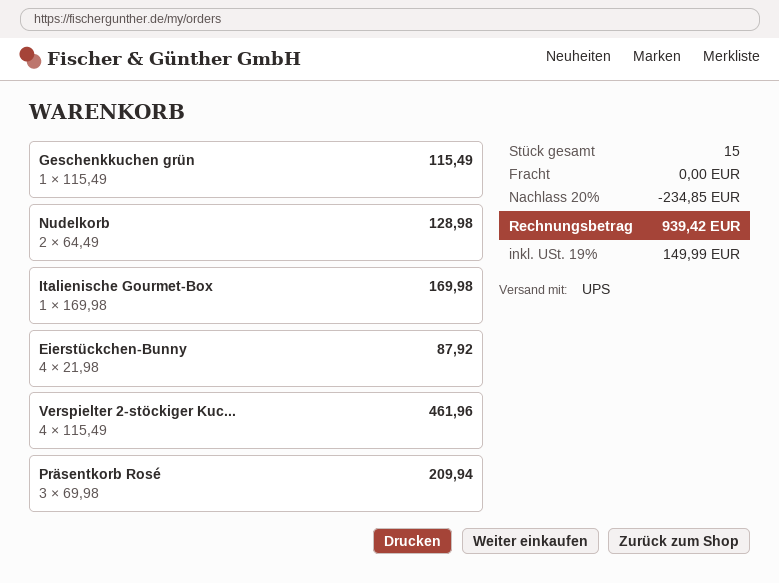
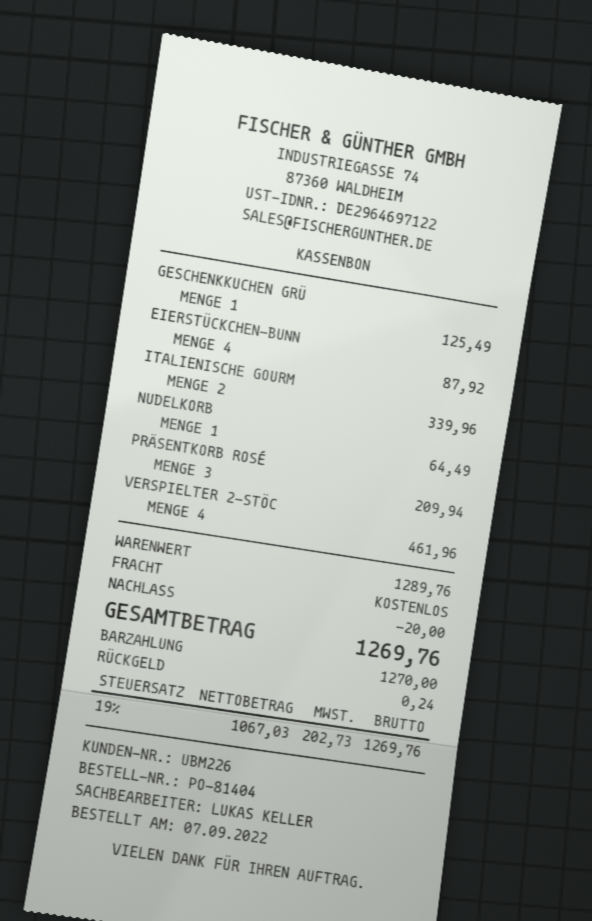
Geschenkkuchen grün: 1 for 115.49 -> 1 for 125.49
Nudelkorb: 2 for 128.98 -> 1 for 64.49
Italienische Gourmet-Box: 1 for 169.98 -> 2 for 339.96
discount: 234.85 -> 20.00
tax: 19% = 149.99 -> 19% = 202.73
total: 939.42 -> 1269.76

